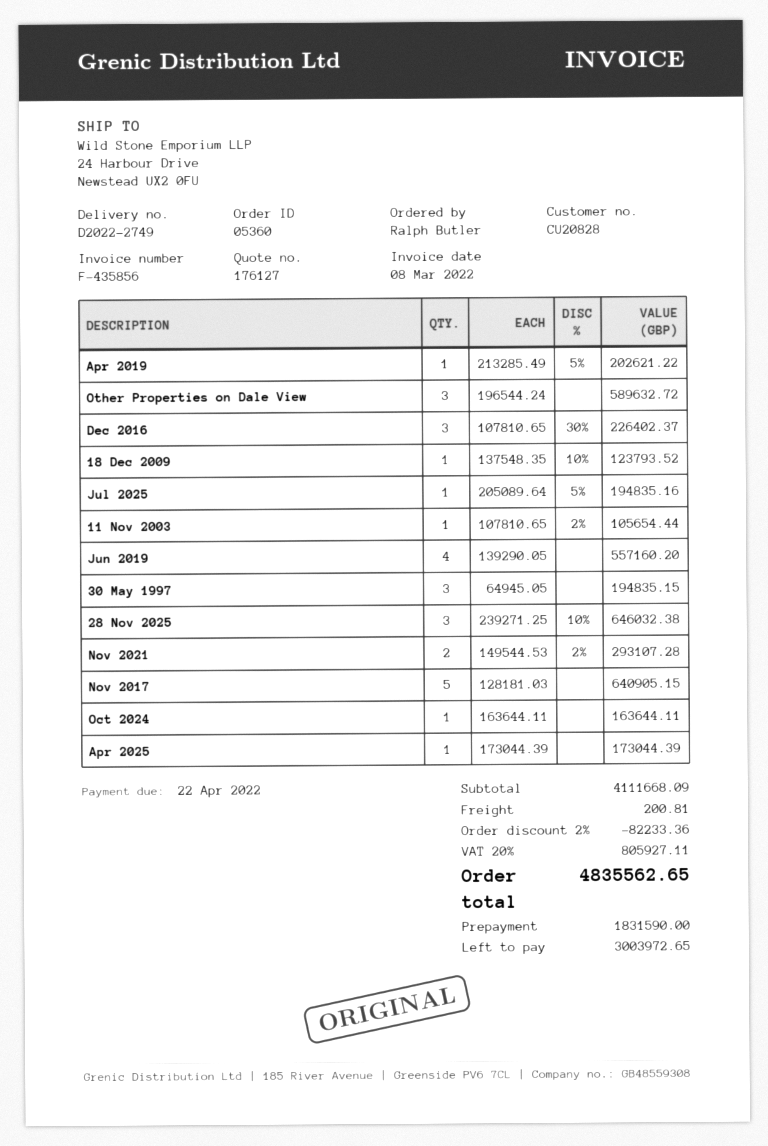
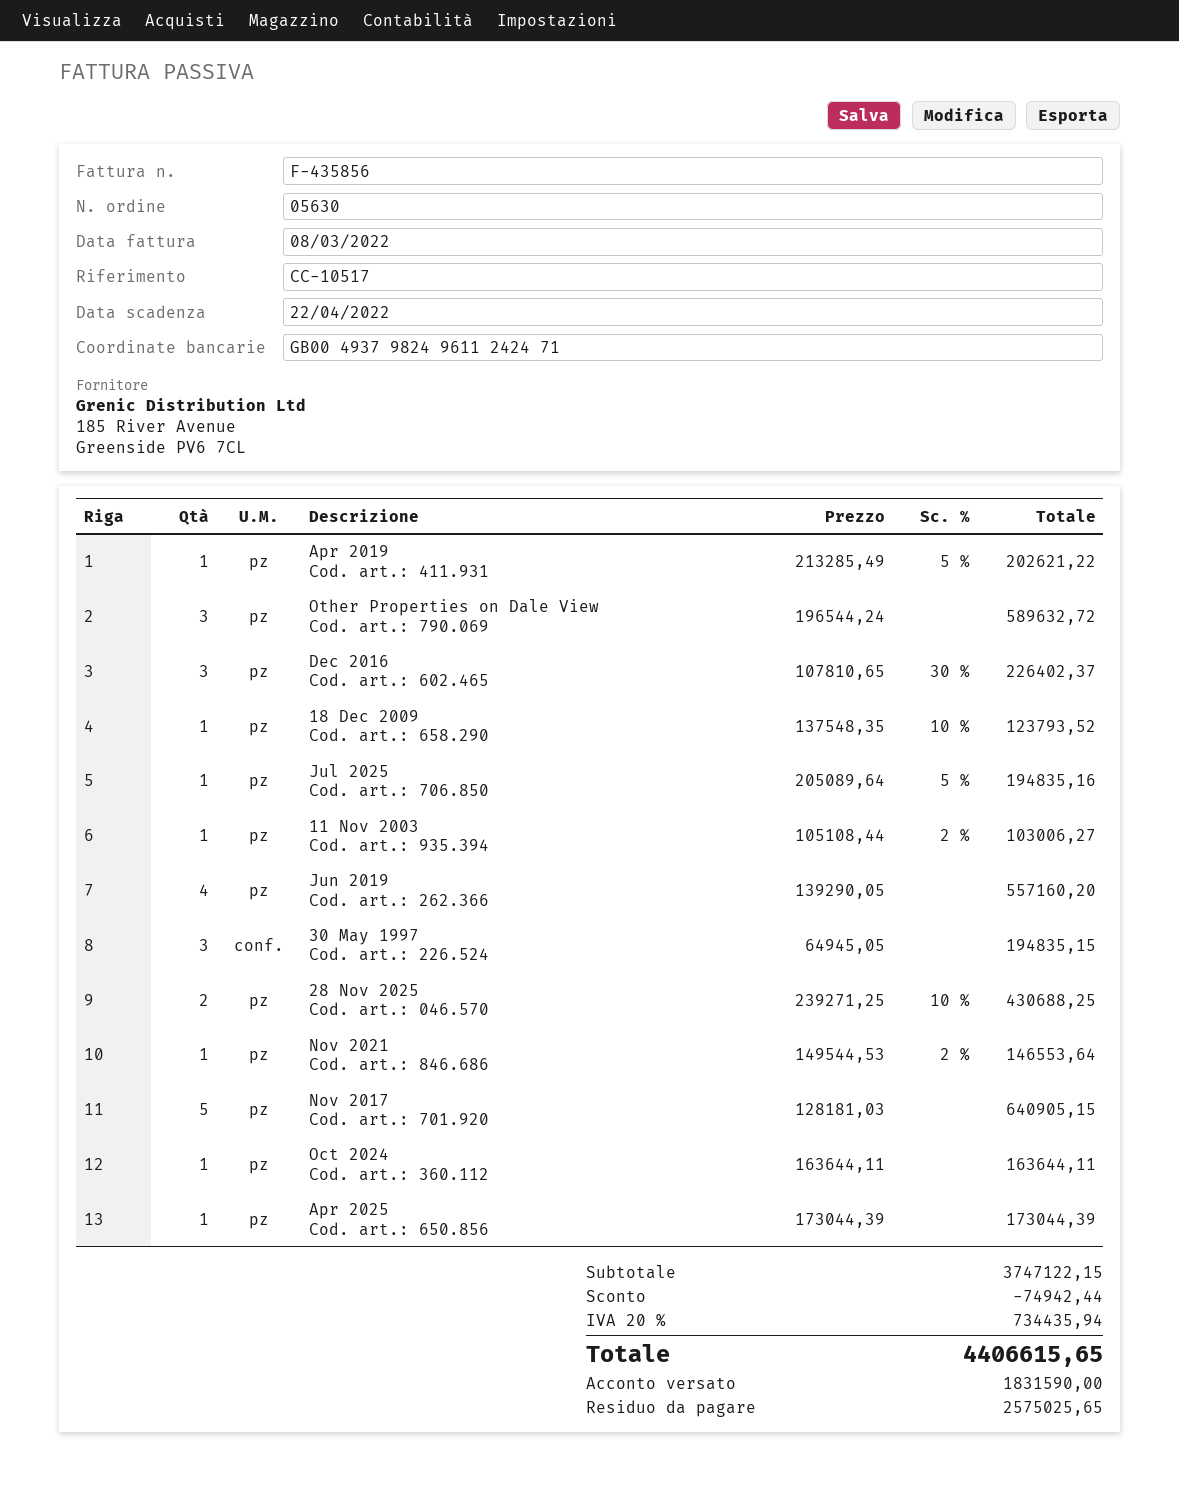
order number: 05360 -> 05630
11 Nov 2003: 1 x 107810.65 - 2% = 105654.44 -> 1 x 105108.44 - 2% = 103006.27
28 Nov 2025: 3 x 239271.25 - 10% = 646032.38 -> 2 x 239271.25 - 10% = 430688.25
Nov 2021: 2 x 149544.53 - 2% = 293107.28 -> 1 x 149544.53 - 2% = 146553.64
subtotal: 4111668.09 -> 3747122.15
discount: 82233.36 -> 74942.44
shipping: 200.81 -> none
tax: 20% = 805927.11 -> 20% = 734435.94
total: 4835562.65 -> 4406615.65
balance: 3003972.65 -> 2575025.65

